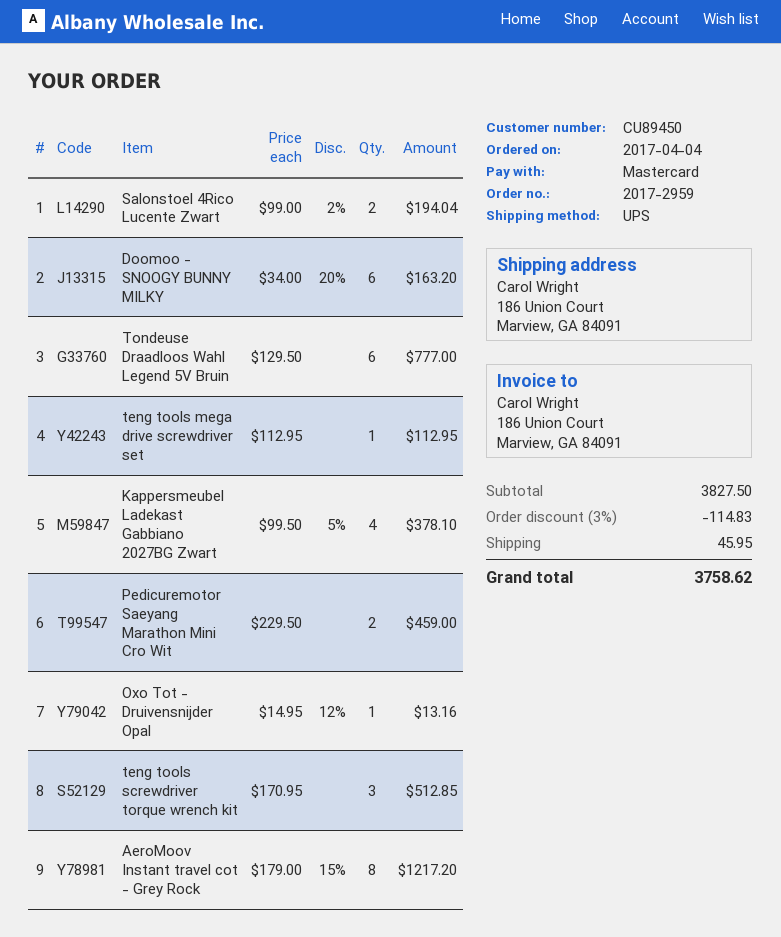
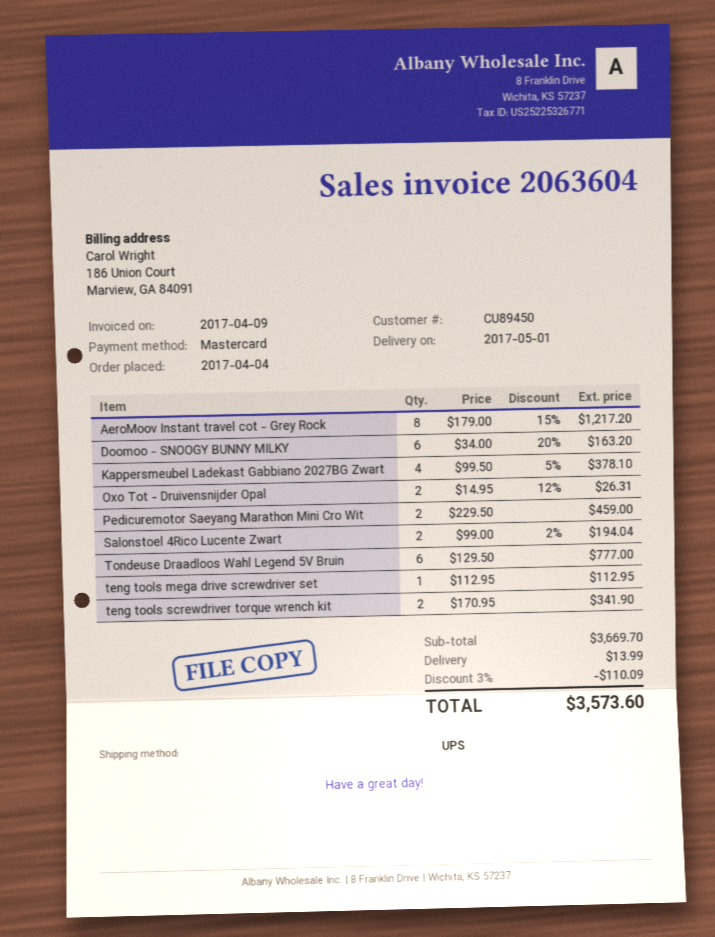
Oxo Tot - Druivensnijder Opal: 1 x 14.95 - 12% = 13.16 -> 2 x 14.95 - 12% = 26.31
teng tools screwdriver torque wrench kit: 3 x 170.95 = 512.85 -> 2 x 170.95 = 341.90
subtotal: 3827.50 -> 3669.70
discount: 3% = 114.83 -> 3% = 110.09
shipping: 45.95 -> 13.99
total: 3758.62 -> 3573.60

